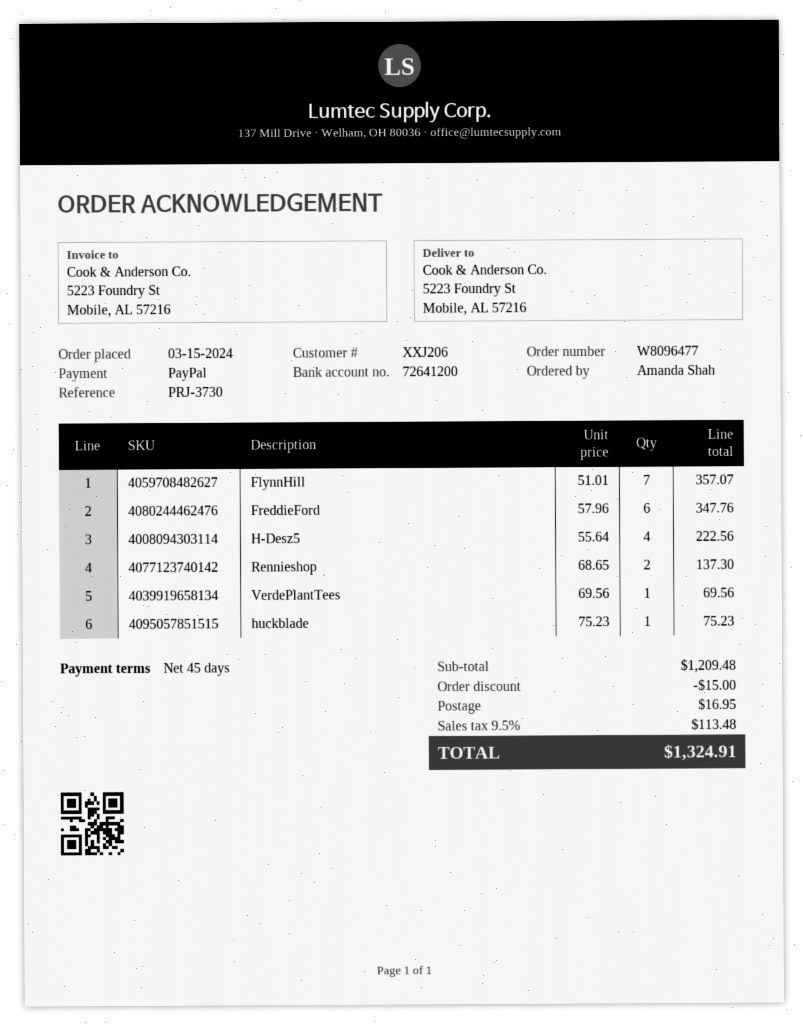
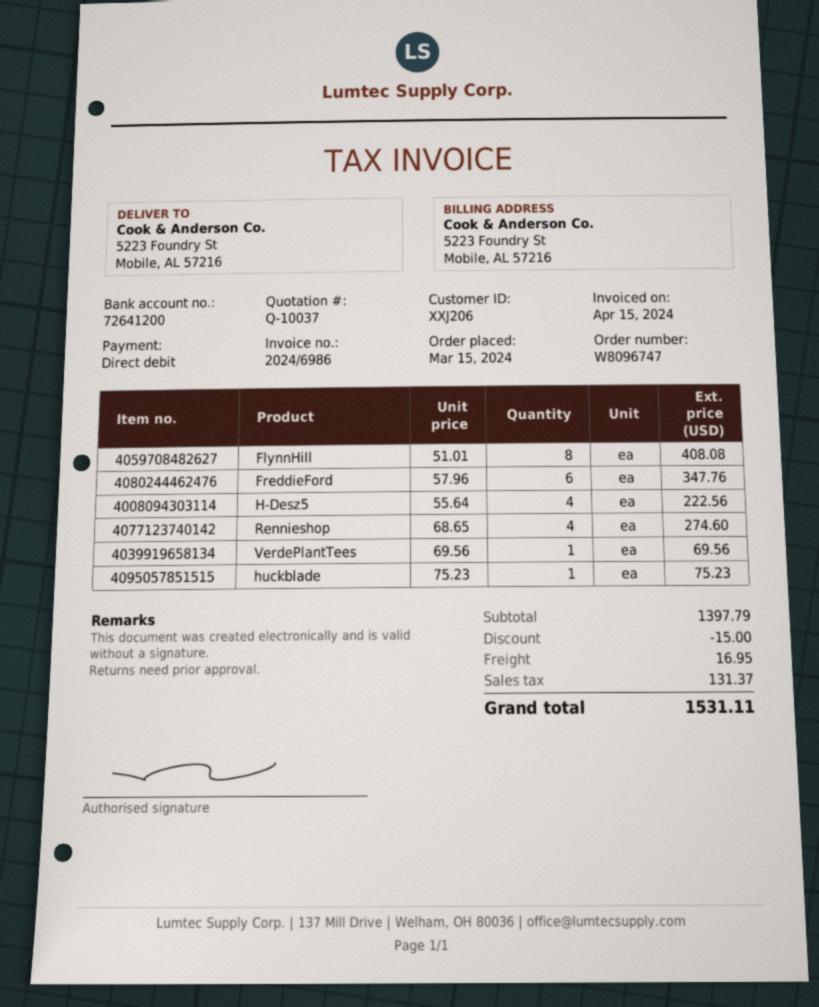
order number: W8096477 -> W8096747
payment method: PayPal -> direct debit
FlynnHill: 7 x 51.01 = 357.07 -> 8 x 51.01 = 408.08
Rennieshop: 2 x 68.65 = 137.30 -> 4 x 68.65 = 274.60
subtotal: 1209.48 -> 1397.79
tax: 113.48 -> 131.37
total: 1324.91 -> 1531.11

